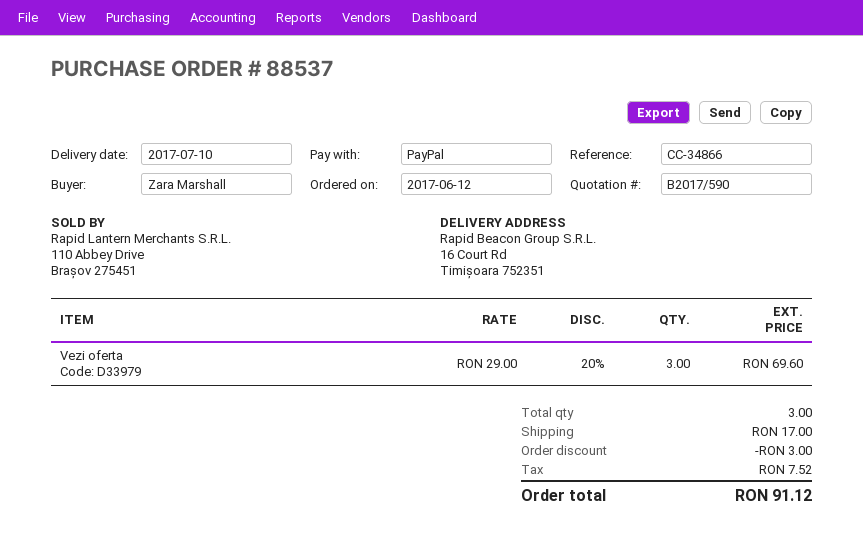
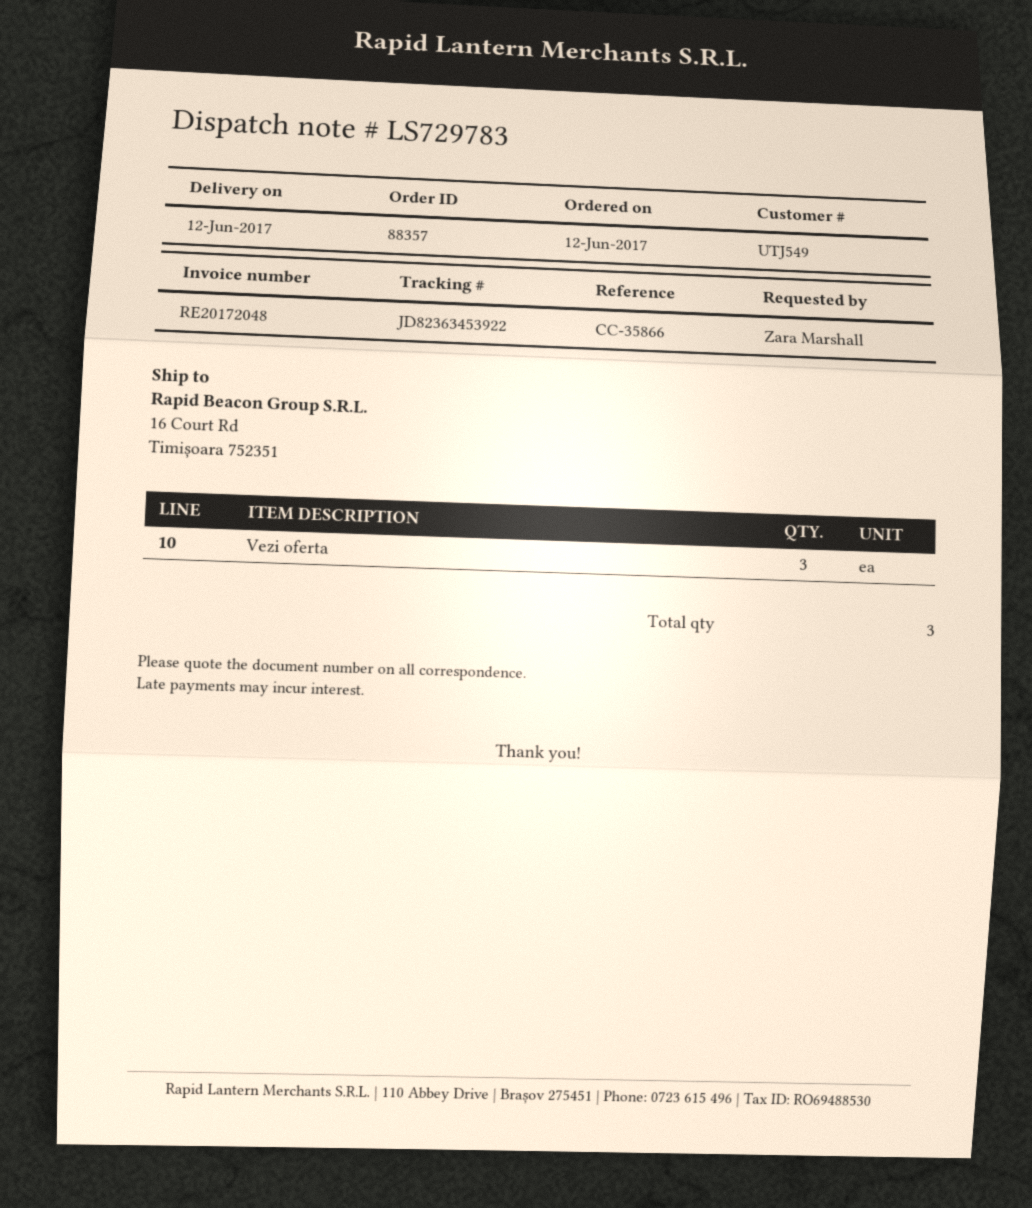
order number: 88537 -> 88357
delivery date: 2017-07-10 -> 2017-06-12
reference: CC-34866 -> CC-35866

